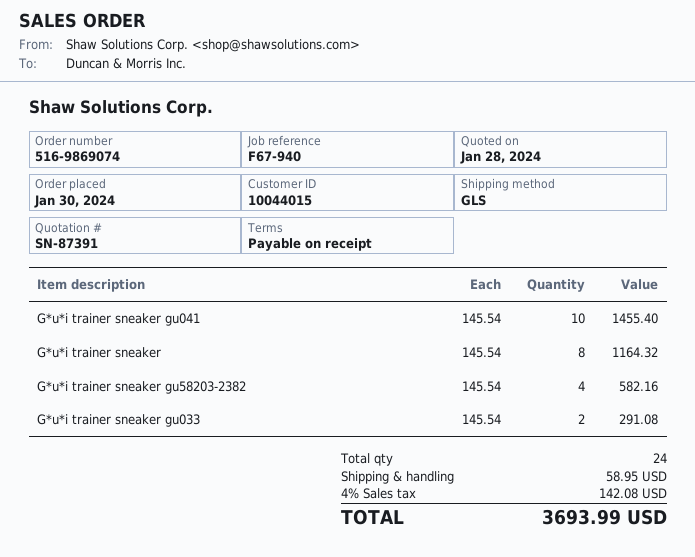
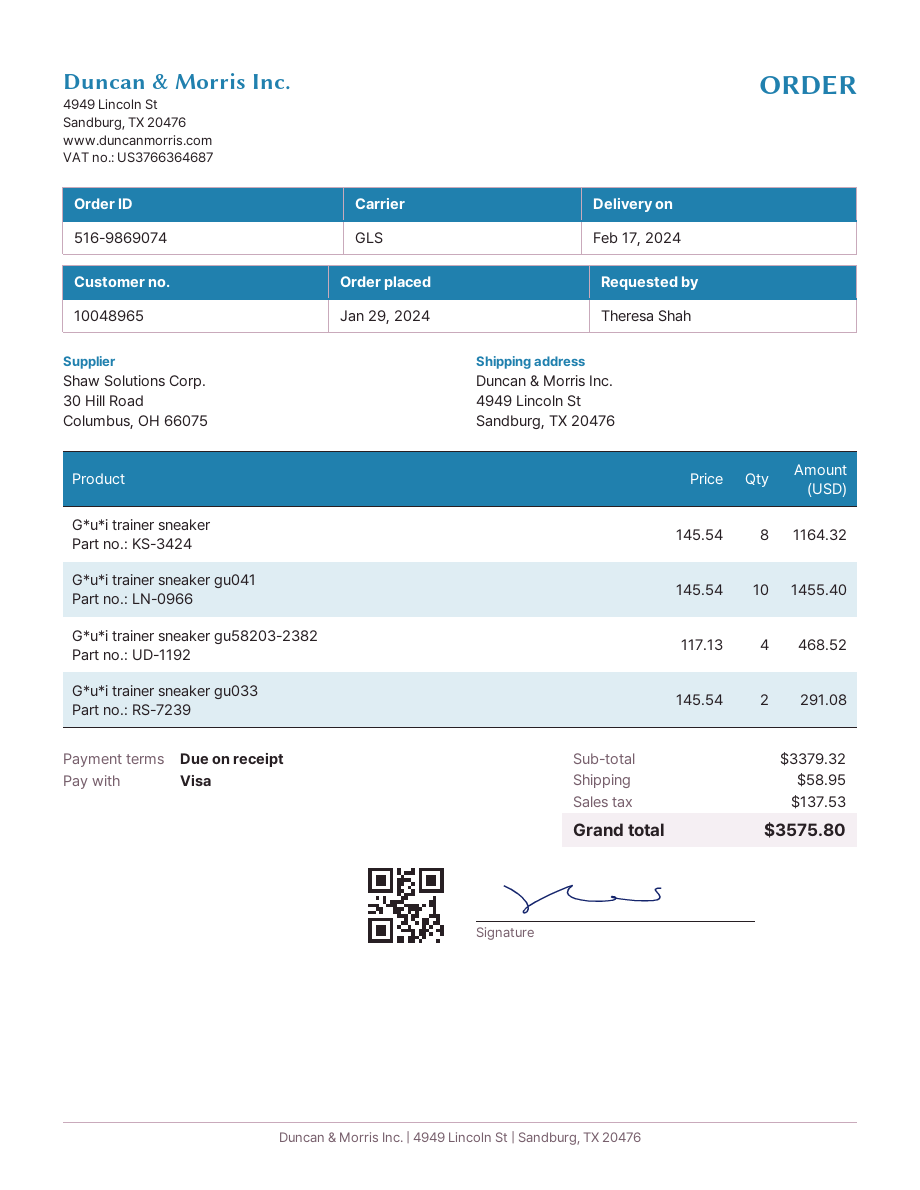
order date: 2024-01-30 -> 2024-01-29
customer number: 10044015 -> 10048965
G*u*i trainer sneaker gu58203-2382: 4 x 145.54 = 582.16 -> 4 x 117.13 = 468.52
tax: 142.08 -> 137.53
total: 3693.99 -> 3575.80

